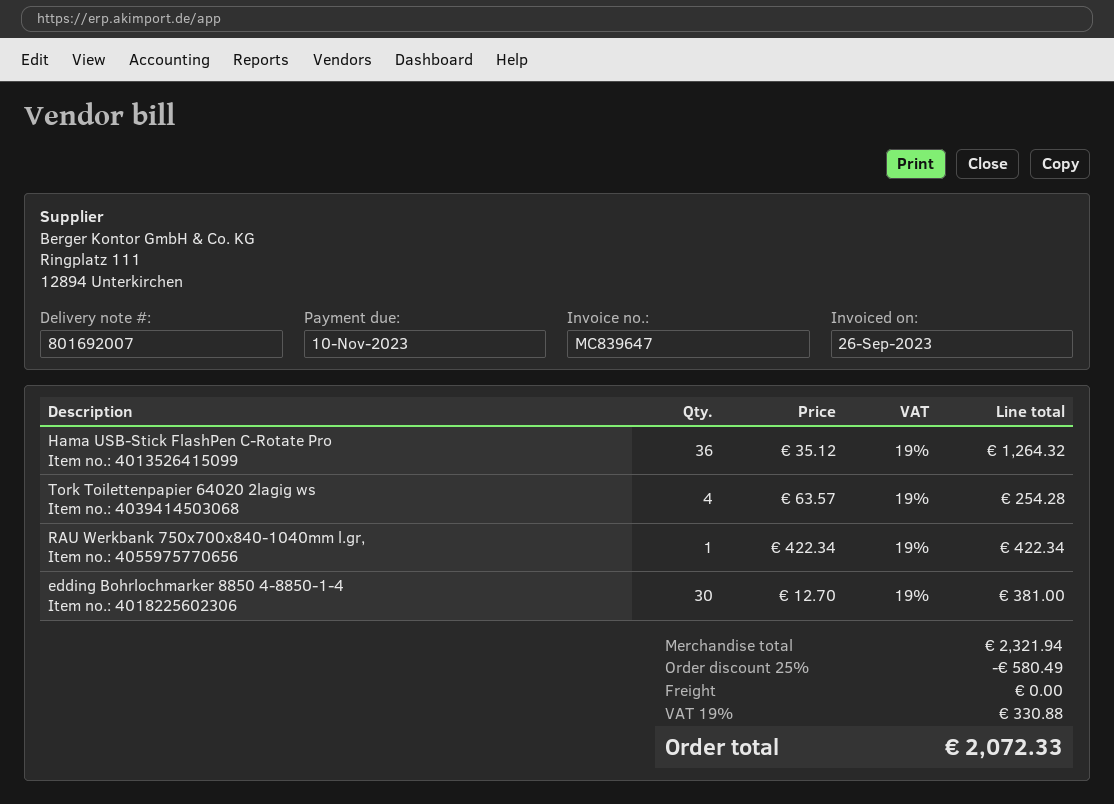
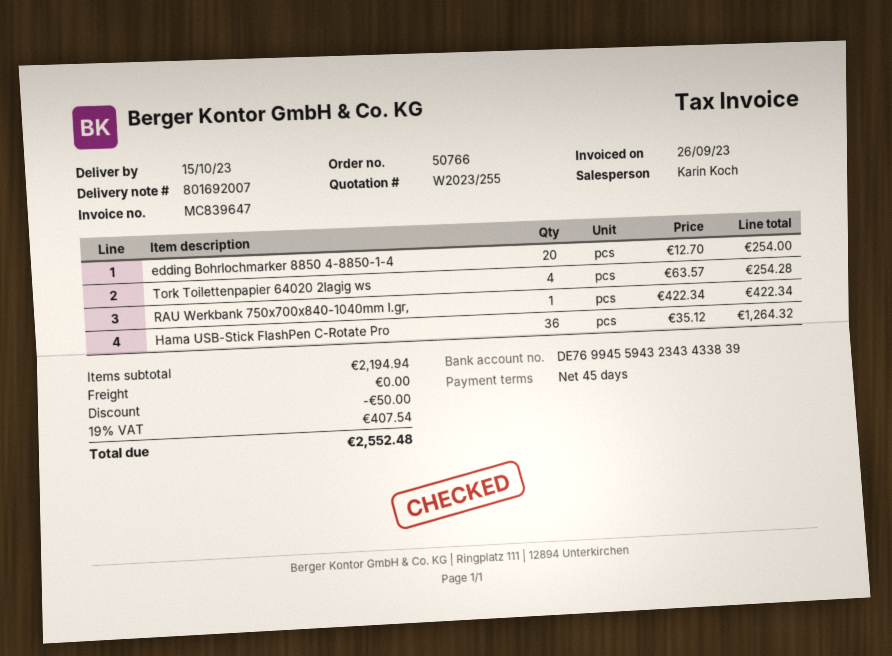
edding Bohrlochmarker 8850 4-8850-1-4: 30 x 12.70 = 381.00 -> 20 x 12.70 = 254.00
subtotal: 2321.94 -> 2194.94
discount: 580.49 -> 50.00
tax: 19% = 330.88 -> 19% = 407.54
total: 2072.33 -> 2552.48

